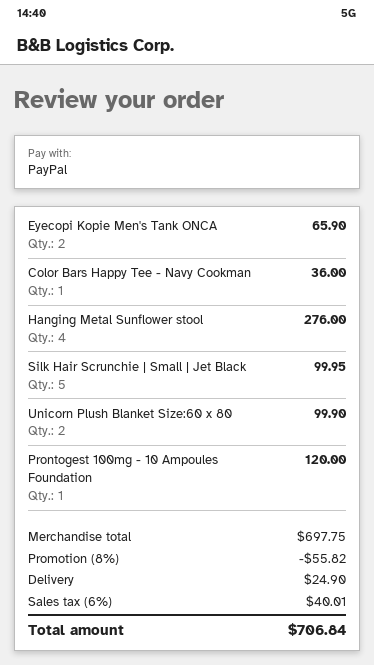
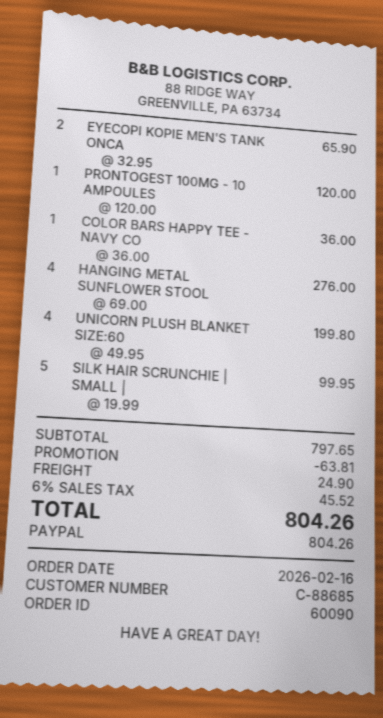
Unicorn Plush Blanket Size:60 x 80: 2 for 99.90 -> 4 for 199.80
subtotal: 697.75 -> 797.65
discount: 55.82 -> 63.81
tax: 6% = 40.01 -> 6% = 45.52
total: 706.84 -> 804.26

